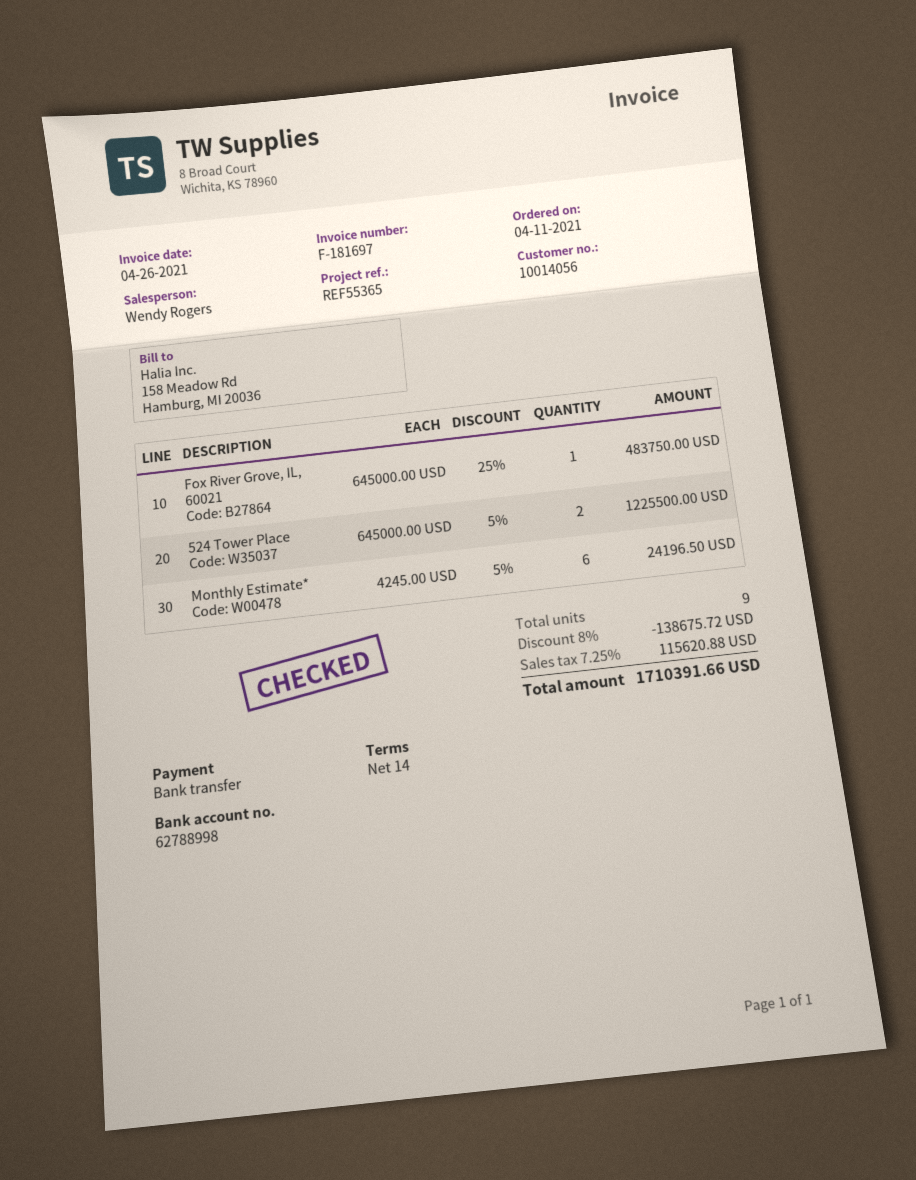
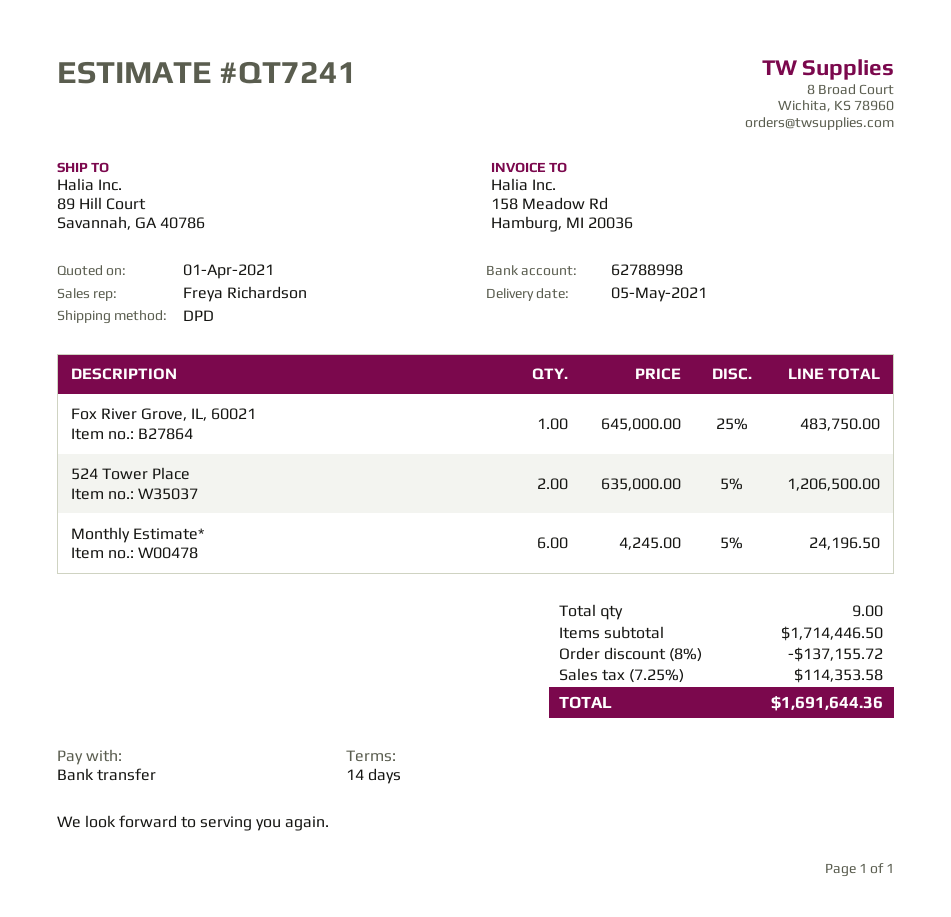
sales rep: Wendy Rogers -> Freya Richardson
524 Tower Place: 2 x 645000.00 - 5% = 1225500.00 -> 2 x 635000.00 - 5% = 1206500.00
discount: 8% = 138675.72 -> 8% = 137155.72
tax: 7.25% = 115620.88 -> 7.25% = 114353.58
total: 1710391.66 -> 1691644.36

